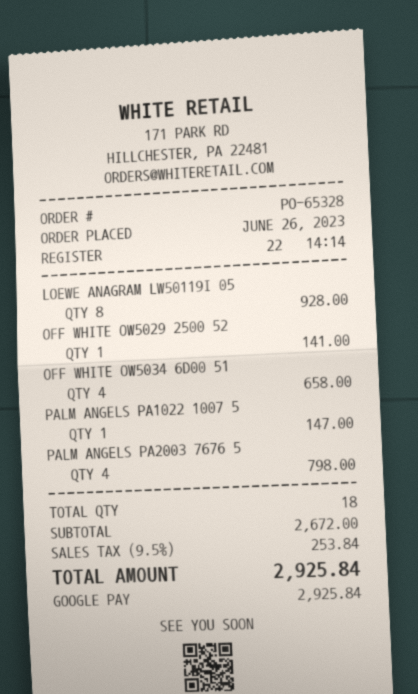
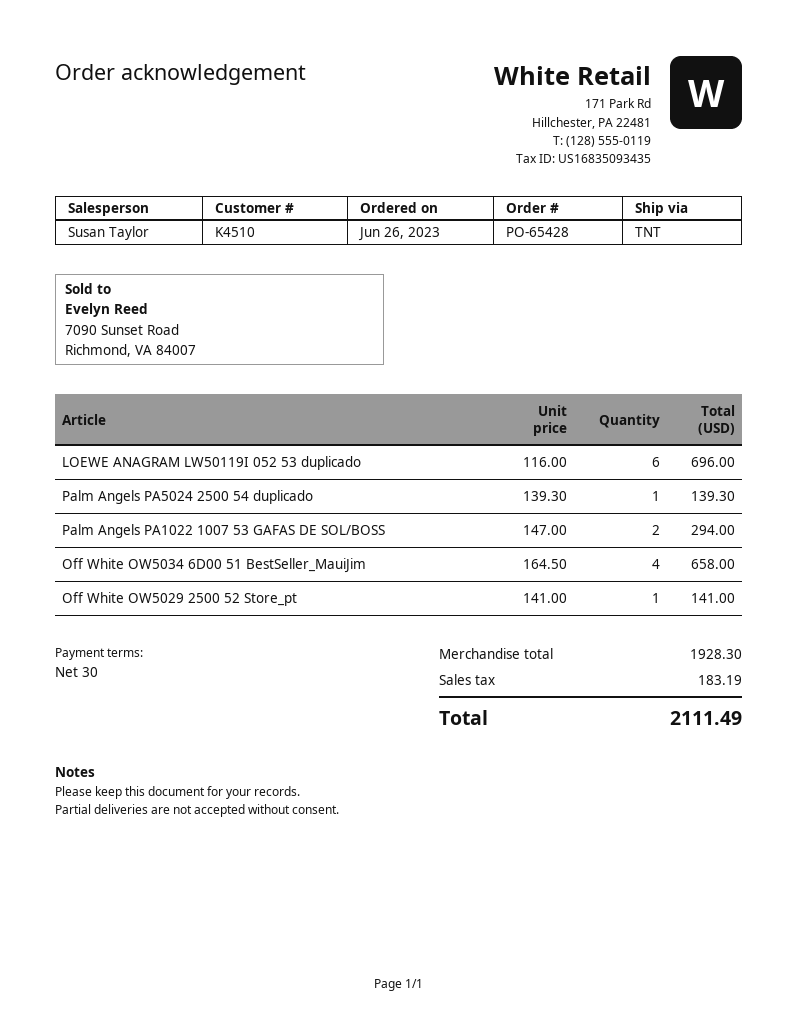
order number: PO-65328 -> PO-65428
LOEWE ANAGRAM LW50119I 05: 8 for 928.00 -> 6 for 696.00
PALM ANGELS PA1022 1007 5: 1 for 147.00 -> 2 for 294.00
PALM ANGELS PA2003 7676 5: 4 for 798.00 -> none
Palm Angels PA5024 2500 54 duplicado: none -> 1 for 139.30
subtotal: 2672.00 -> 1928.30
tax: 253.84 -> 183.19
total: 2925.84 -> 2111.49

